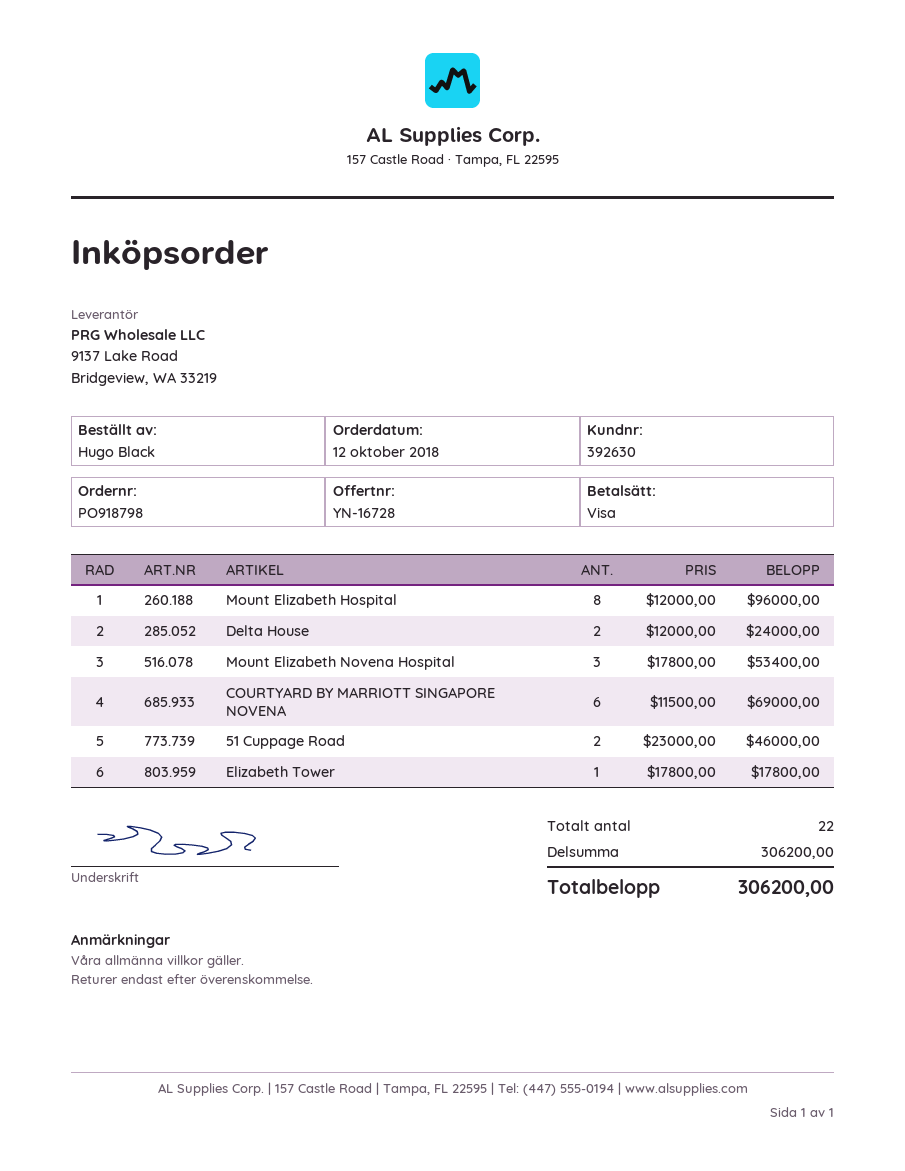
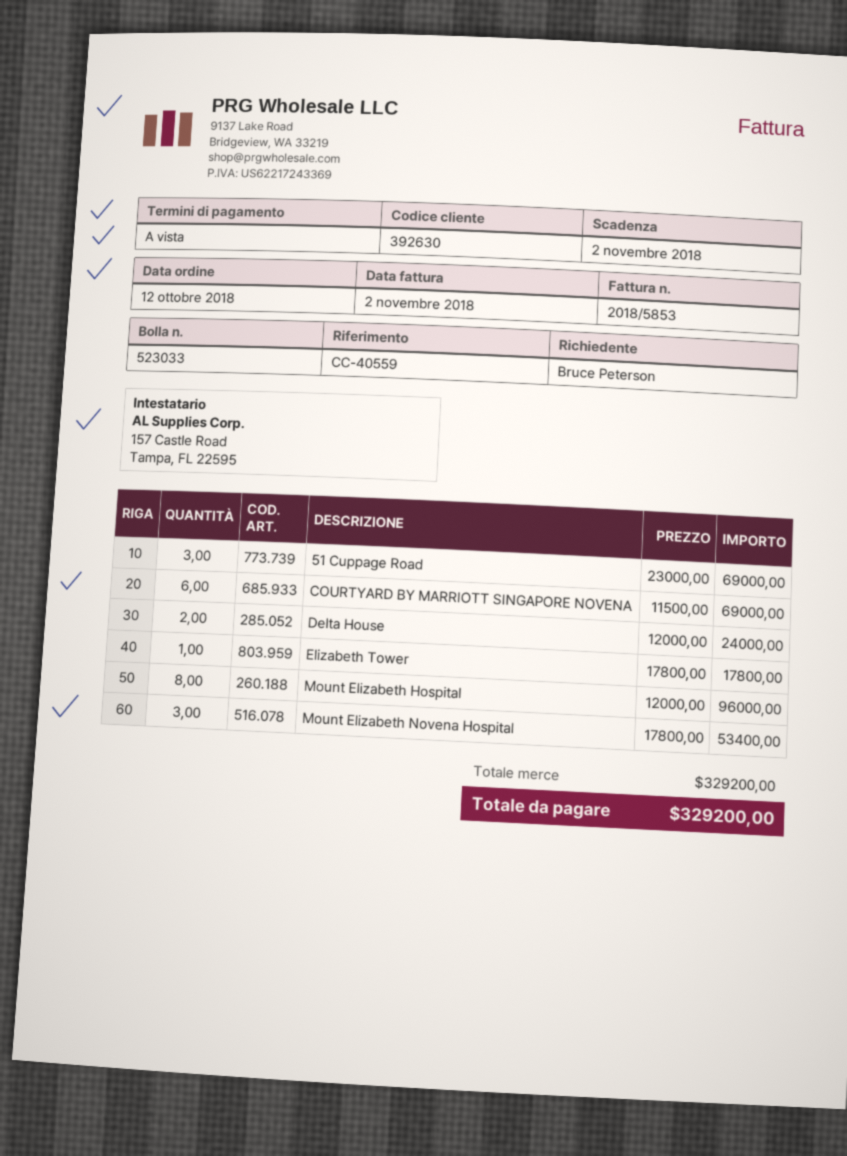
ordered by: Hugo Black -> Bruce Peterson
51 Cuppage Road: 2 x 23000.00 = 46000.00 -> 3 x 23000.00 = 69000.00
subtotal: 306200.00 -> 329200.00
total: 306200.00 -> 329200.00

